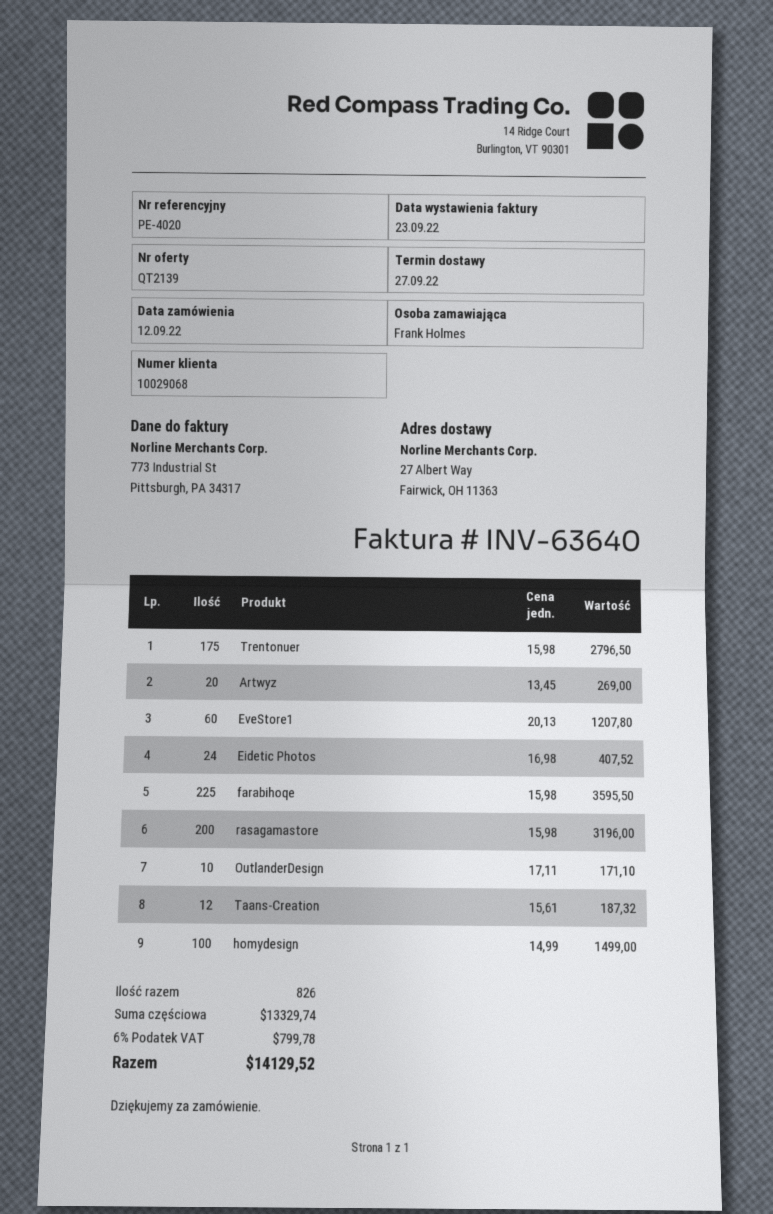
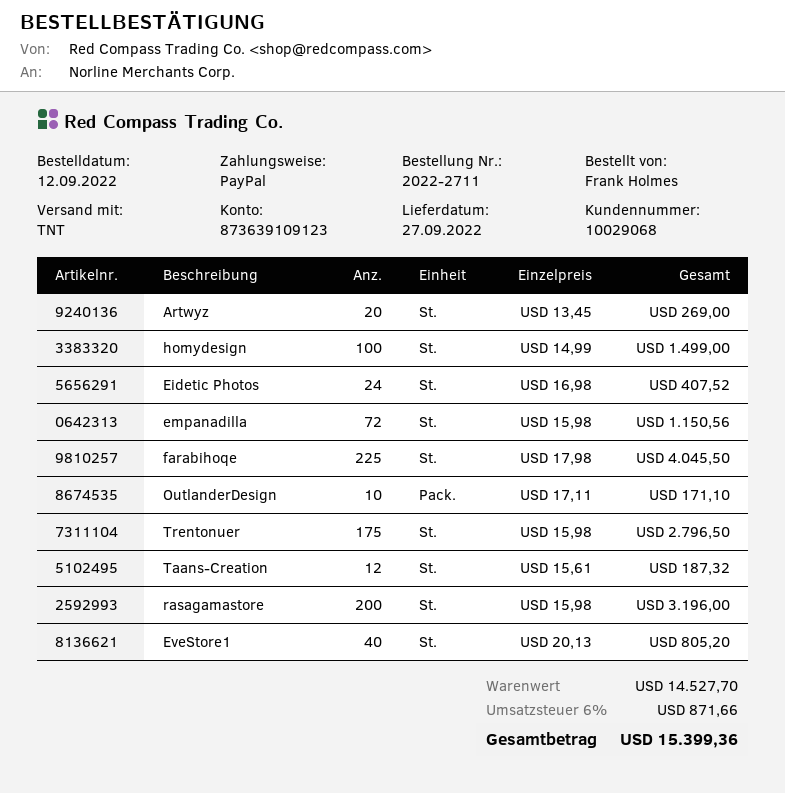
EveStore1: 60 x 20.13 = 1207.80 -> 40 x 20.13 = 805.20
farabihoqe: 225 x 15.98 = 3595.50 -> 225 x 17.98 = 4045.50
empanadilla: none -> 72 x 15.98 = 1150.56
subtotal: 13329.74 -> 14527.70
tax: 6% = 799.78 -> 6% = 871.66
total: 14129.52 -> 15399.36

